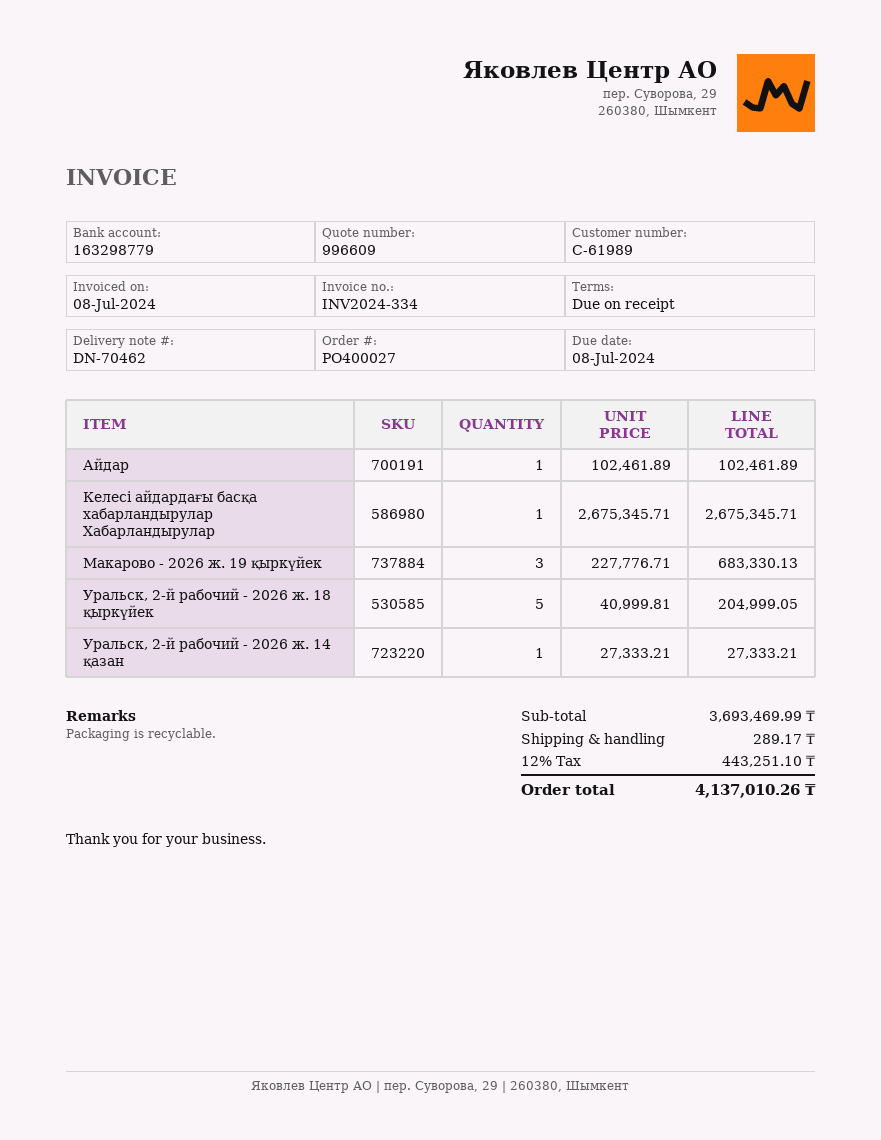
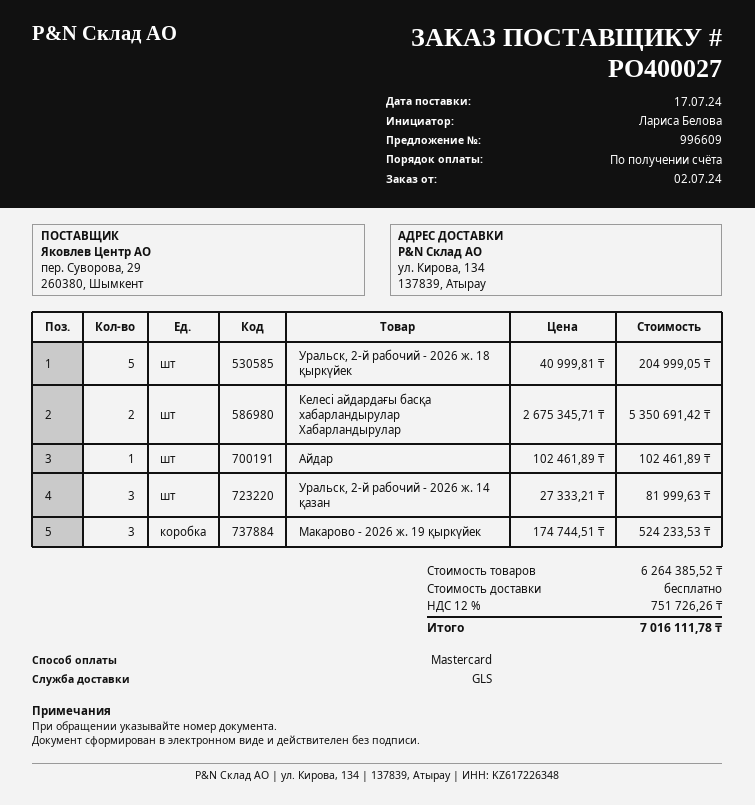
Келесі айдардағы басқа хабарландырулар Хабарландырулар: 1 x 2675345.71 = 2675345.71 -> 2 x 2675345.71 = 5350691.42
Макарово - 2026 ж. 19 қыркүйек: 3 x 227776.71 = 683330.13 -> 3 x 174744.51 = 524233.53
Уральск, 2-й рабочий - 2026 ж. 14 қазан: 1 x 27333.21 = 27333.21 -> 3 x 27333.21 = 81999.63
subtotal: 3693469.99 -> 6264385.52
shipping: 289.17 -> 0.00
tax: 12% = 443251.10 -> 12% = 751726.26
total: 4137010.26 -> 7016111.78

